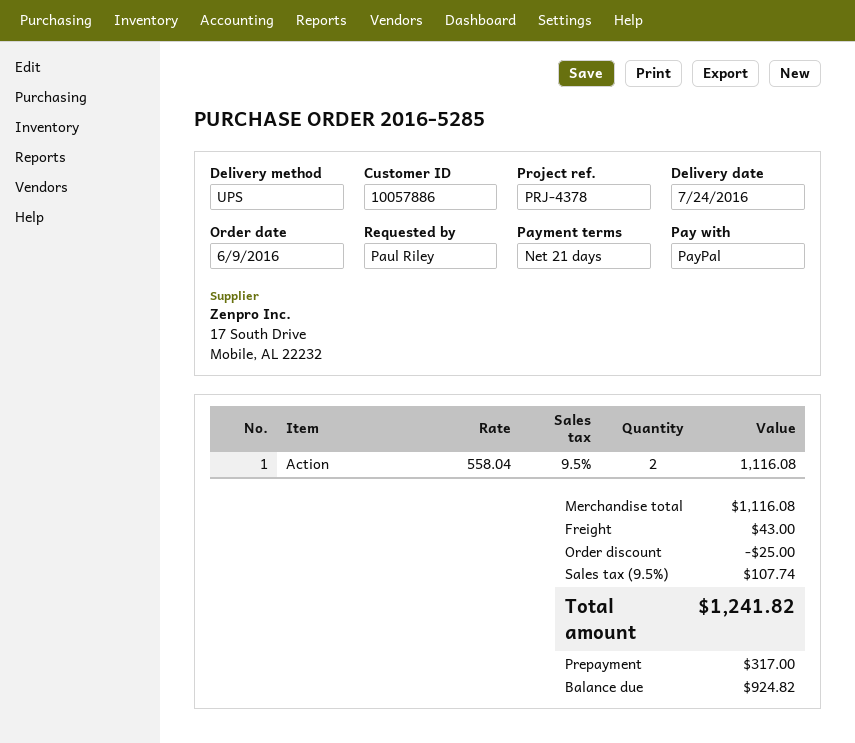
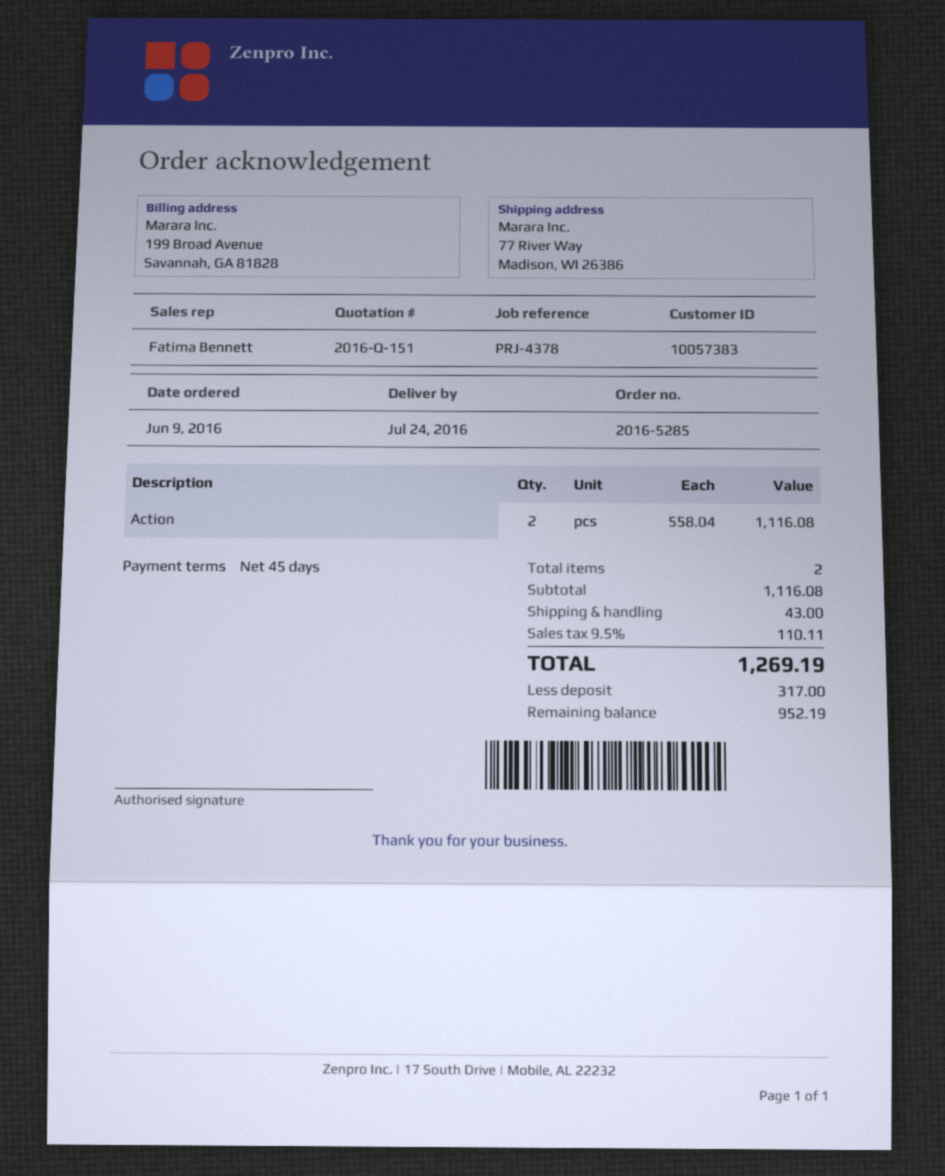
payment terms: 21 days -> 45 days
customer number: 10057886 -> 10057383
discount: 25.00 -> none
tax: 9.5% = 107.74 -> 9.5% = 110.11
total: 1241.82 -> 1269.19
balance: 924.82 -> 952.19

